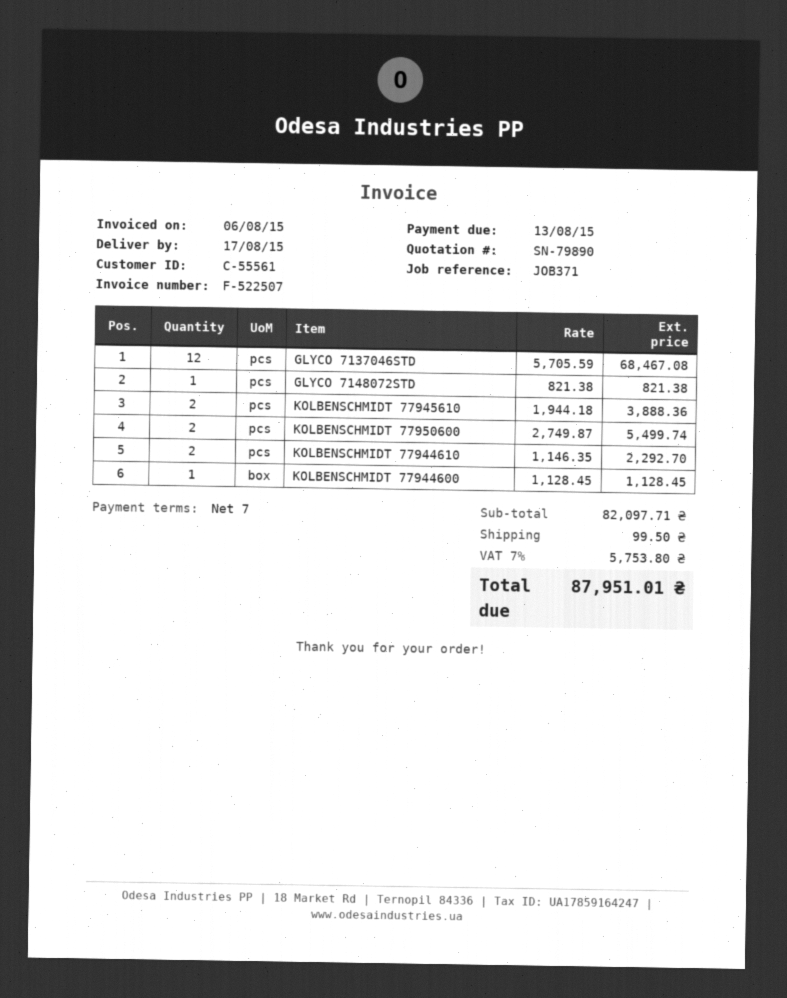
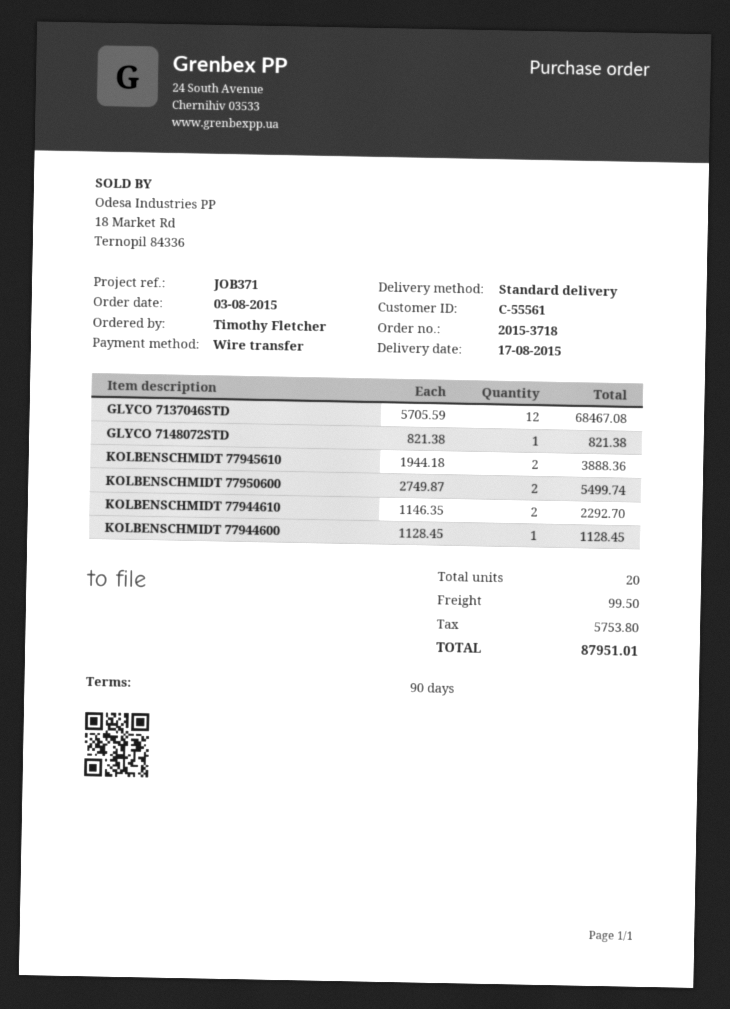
payment terms: 7 days -> 90 days

